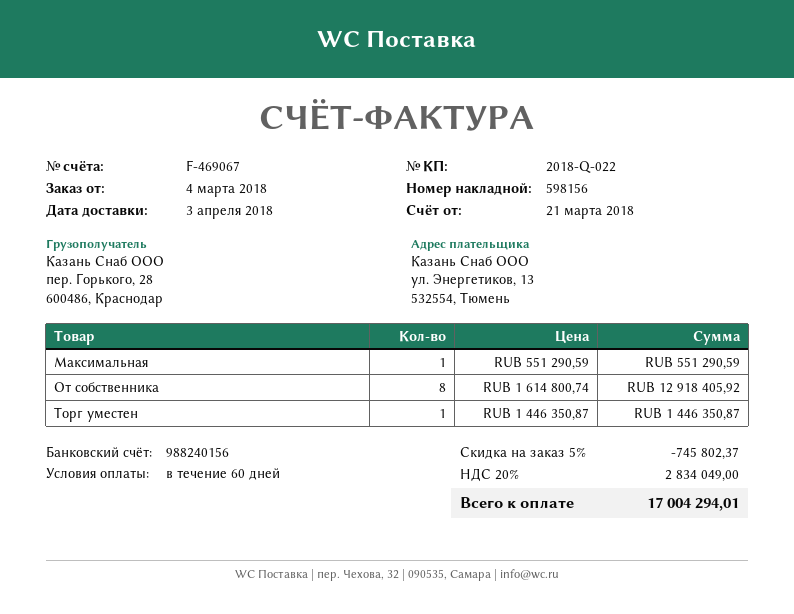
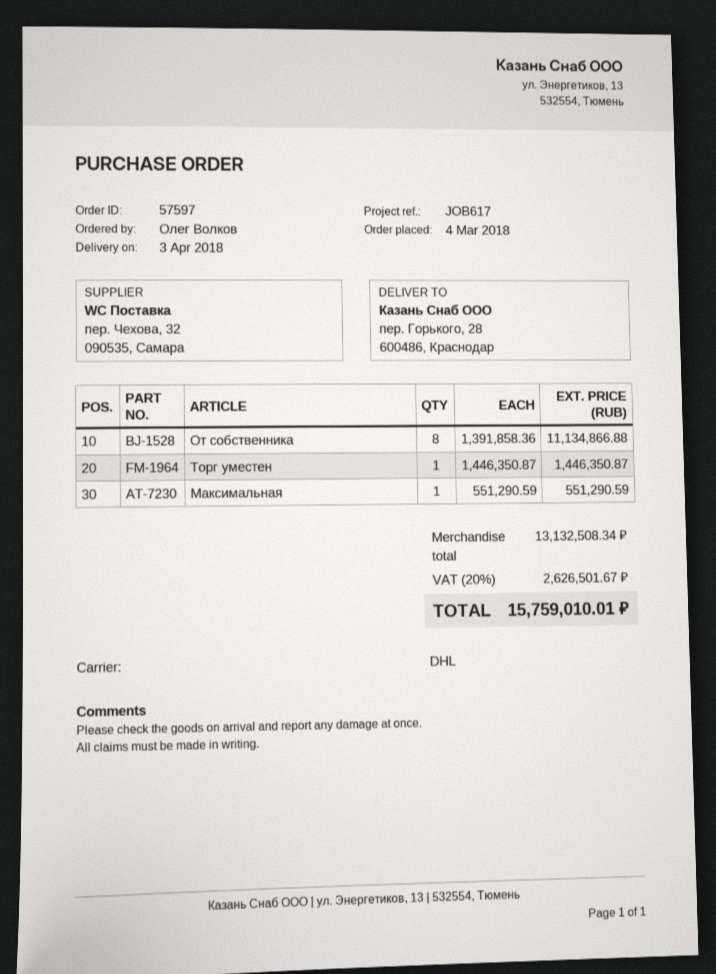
От собственника: 8 x 1614800.74 = 12918405.92 -> 8 x 1391858.36 = 11134866.88
discount: 5% = 745802.37 -> none
tax: 20% = 2834049.00 -> 20% = 2626501.67
total: 17004294.01 -> 15759010.01

